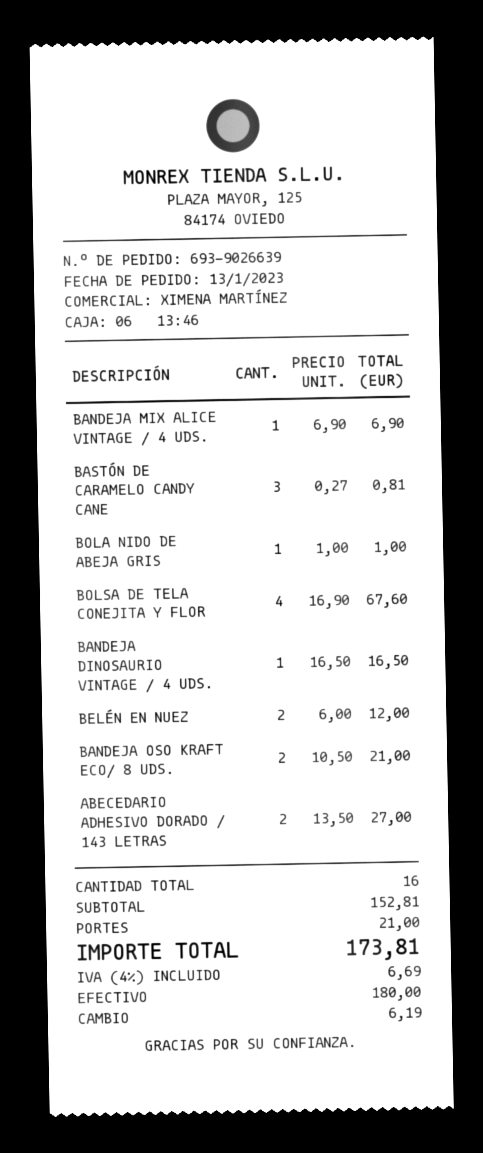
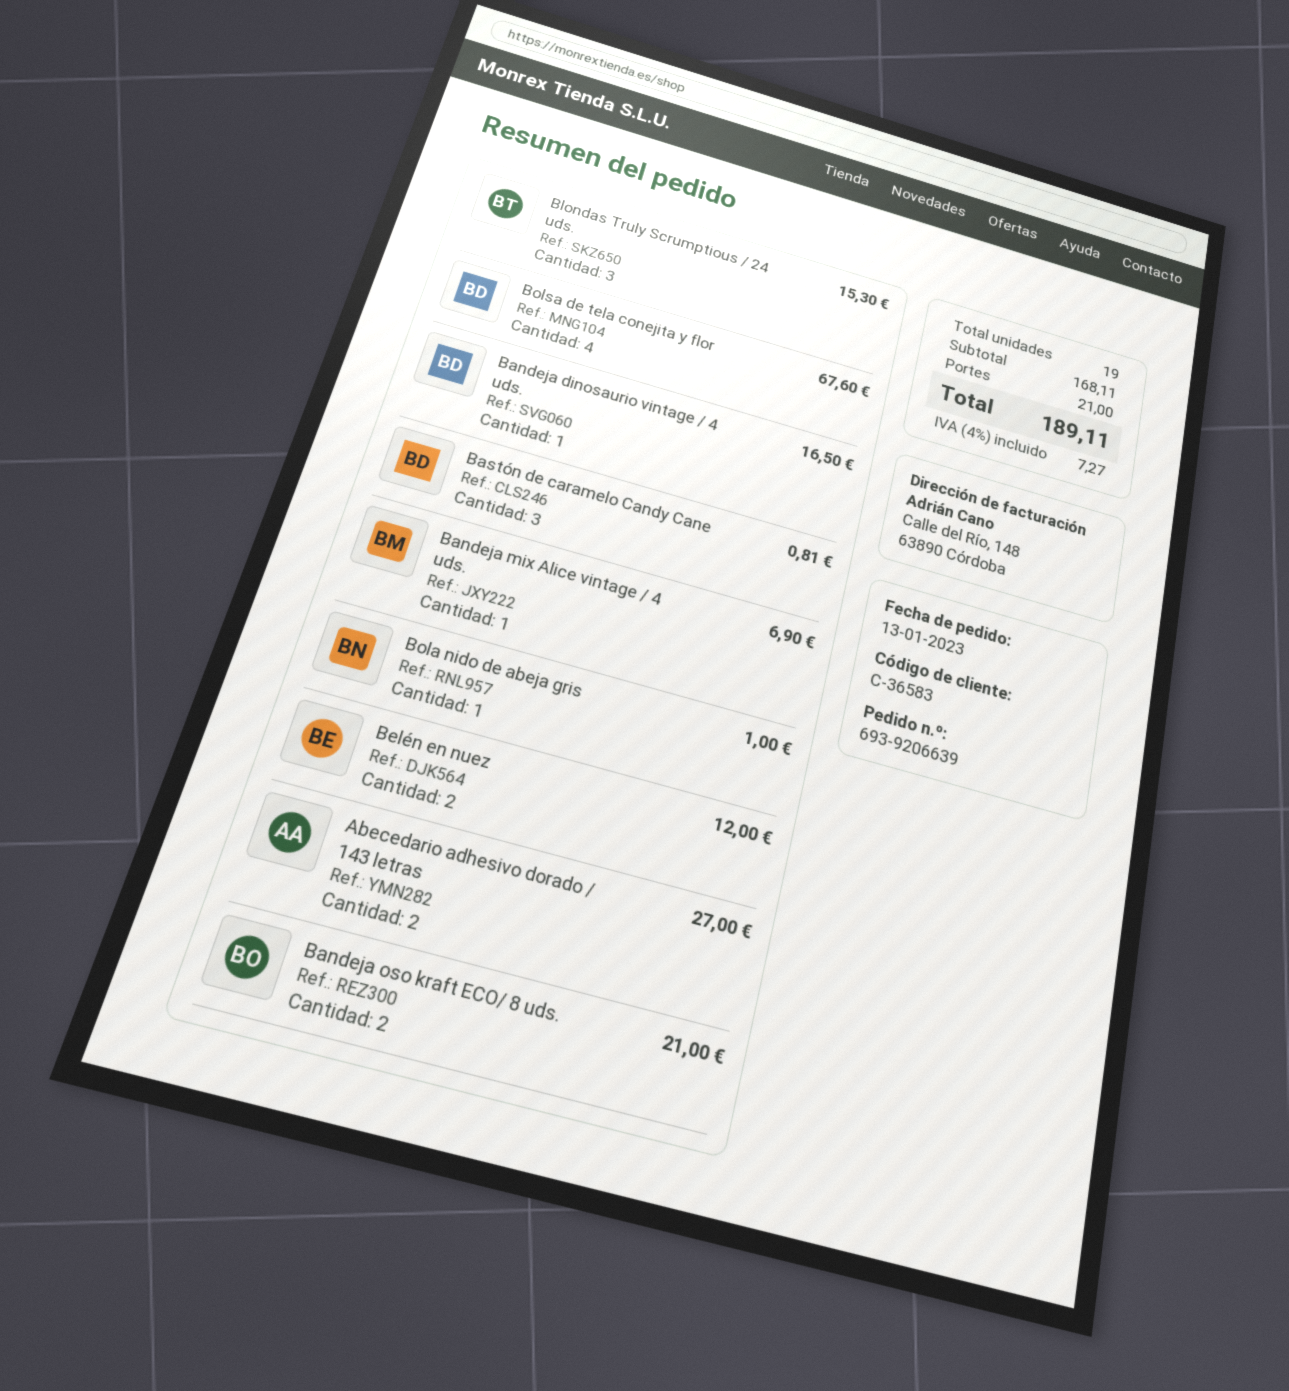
order number: 693-9026639 -> 693-9206639
Blondas Truly Scrumptious / 24 uds.: none -> 3 for 15.30
total quantity: 16 -> 19
subtotal: 152.81 -> 168.11
tax: 4% = 6.69 -> 4% = 7.27
total: 173.81 -> 189.11

